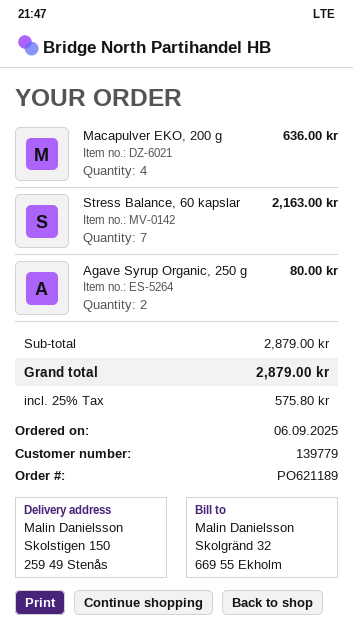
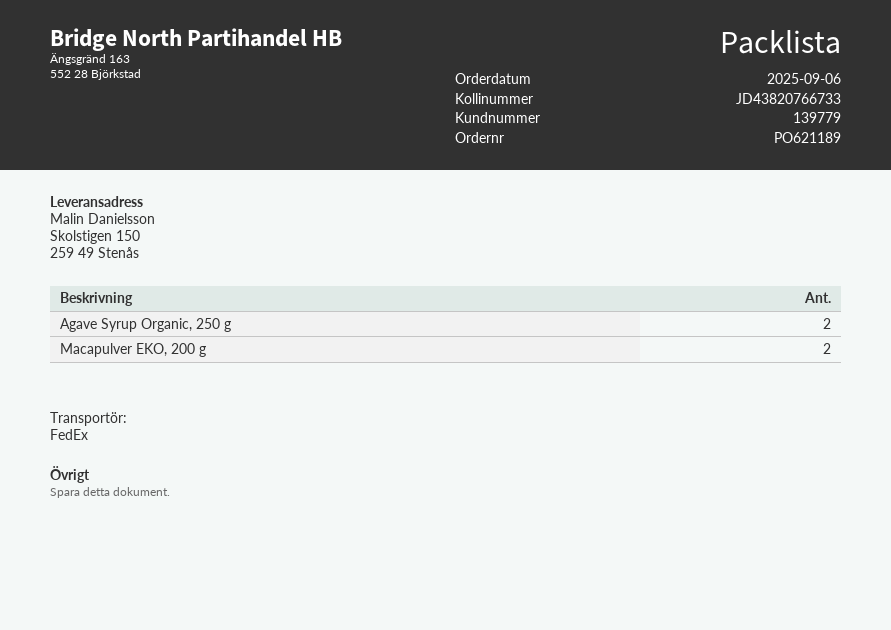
Macapulver EKO, 200 g: 4 -> 2
Stress Balance, 60 kapslar: 7 -> none

